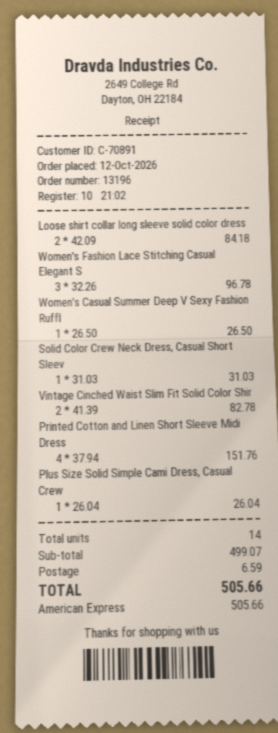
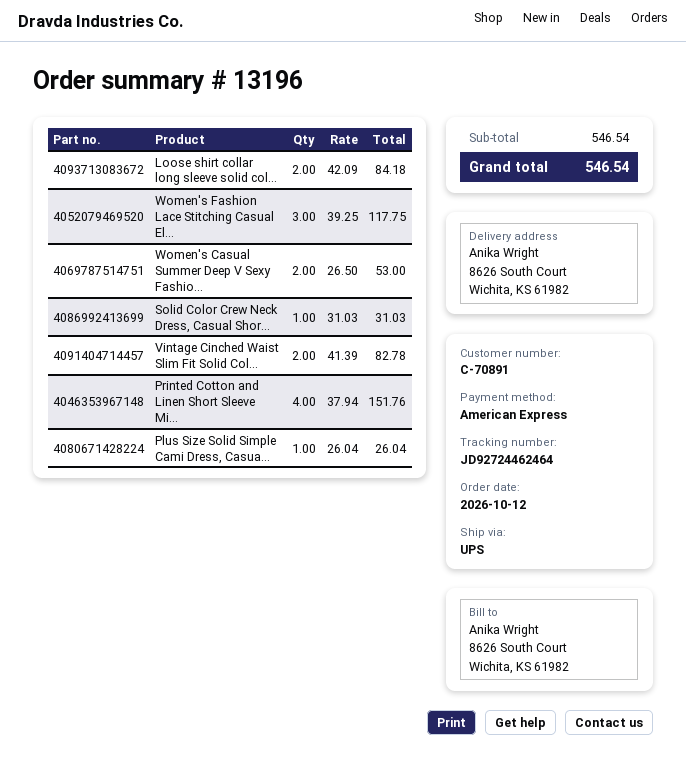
Women's Fashion Lace Stitching Casual Elegant S: 3 x 32.26 = 96.78 -> 3 x 39.25 = 117.75
Women's Casual Summer Deep V Sexy Fashion Ruffl: 1 x 26.50 = 26.50 -> 2 x 26.50 = 53.00
subtotal: 499.07 -> 546.54
shipping: 6.59 -> none
total: 505.66 -> 546.54

